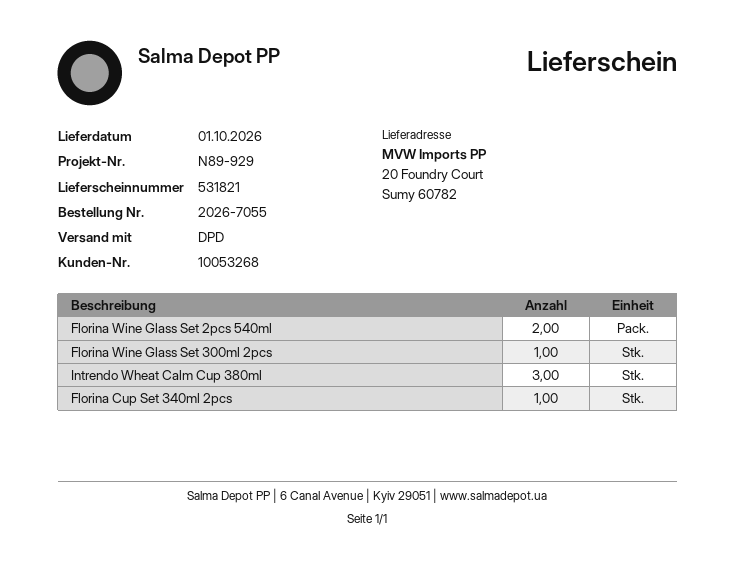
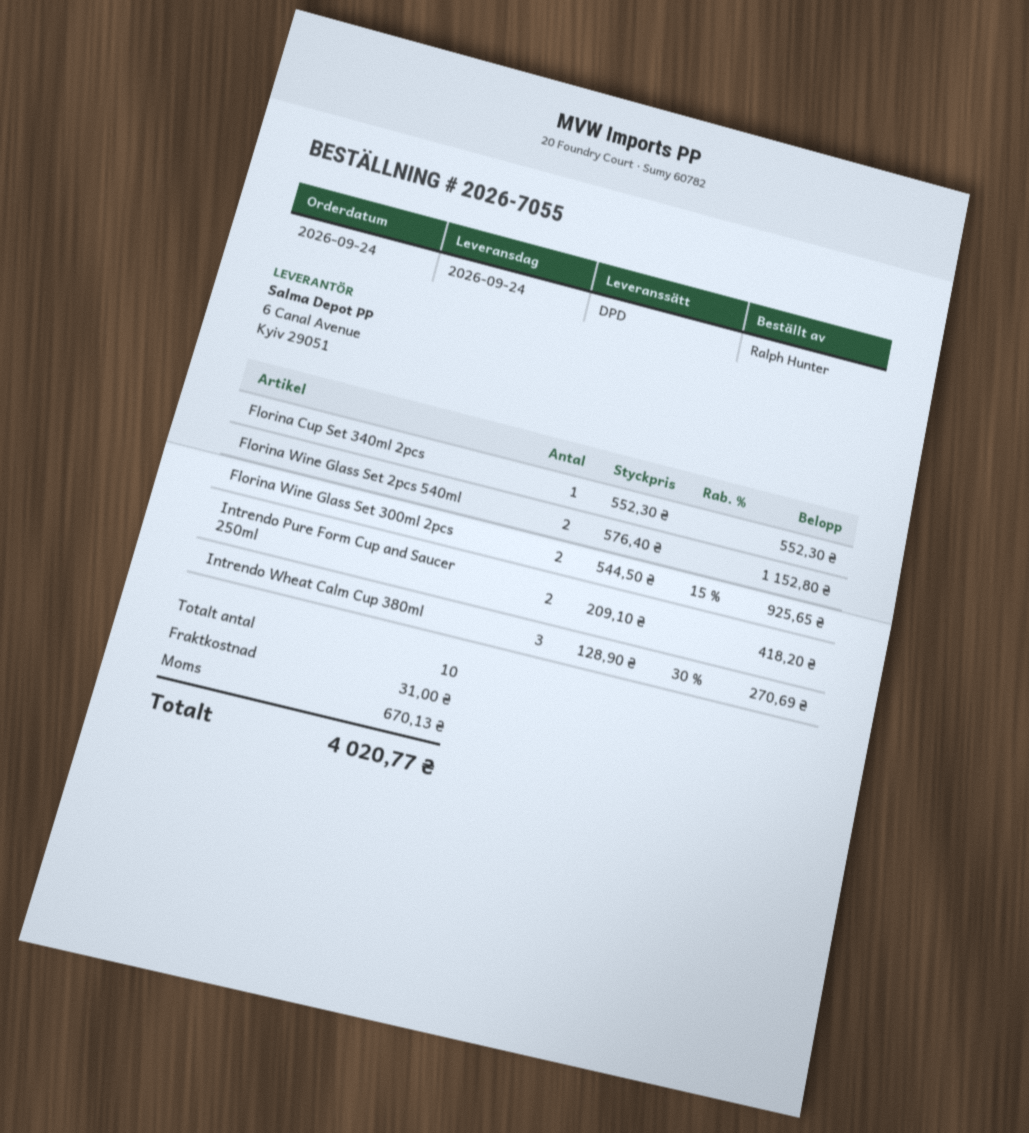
delivery date: 2026-10-01 -> 2026-09-24
Florina Wine Glass Set 300ml 2pcs: 1 -> 2
Intrendo Pure Form Cup and Saucer 250ml: none -> 2

